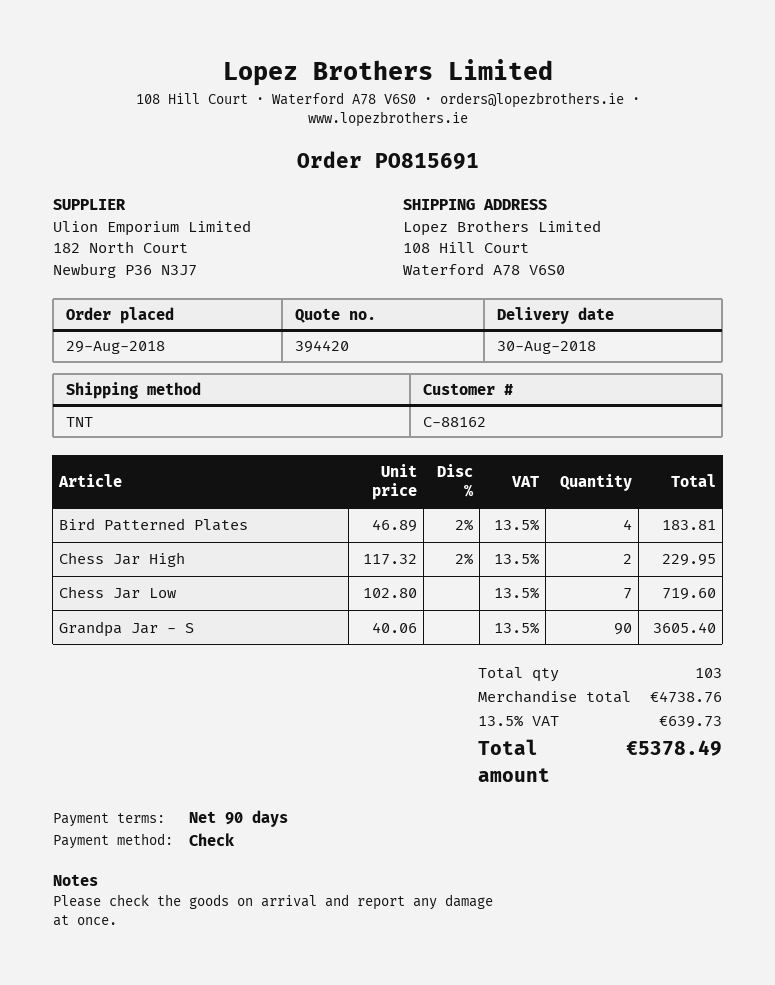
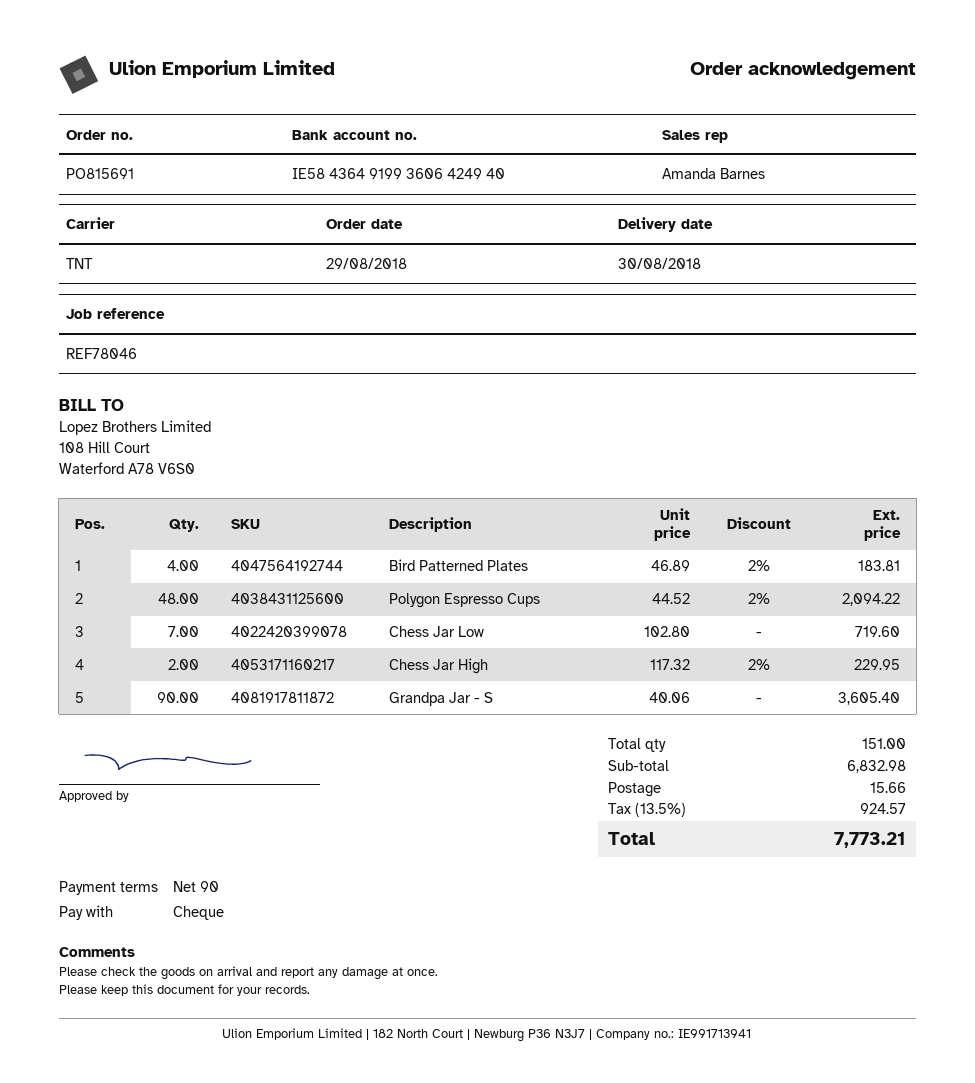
Polygon Espresso Cups: none -> 48 x 44.52 - 2% = 2094.22
total quantity: 103 -> 151
subtotal: 4738.76 -> 6832.98
shipping: none -> 15.66
tax: 13.5% = 639.73 -> 13.5% = 924.57
total: 5378.49 -> 7773.21

